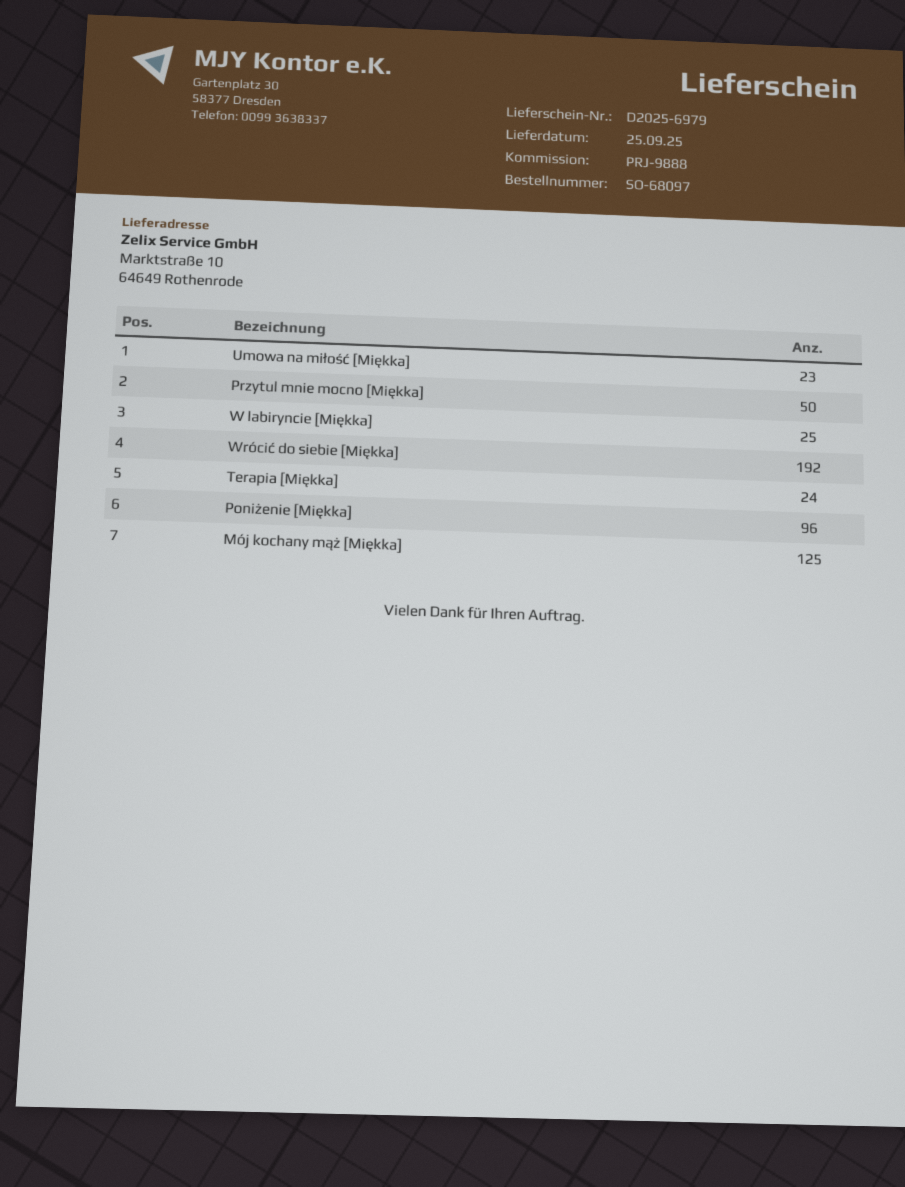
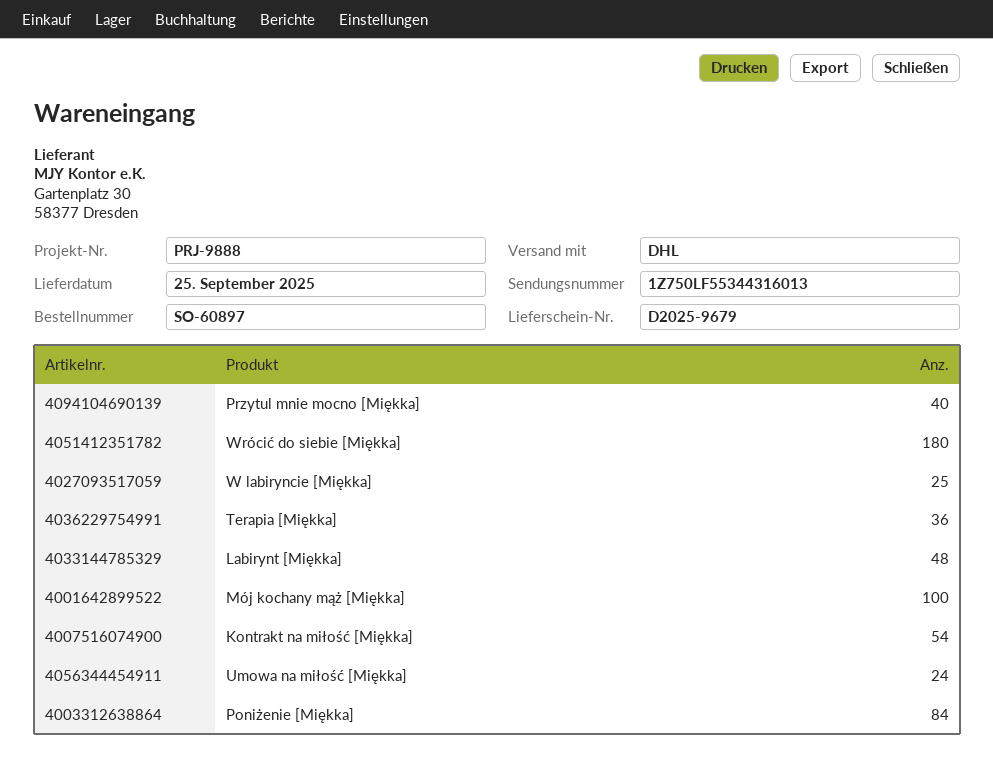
order number: SO-68097 -> SO-60897
delivery note number: D2025-6979 -> D2025-9679
Umowa na miłość [Miękka]: 23 -> 24
Przytul mnie mocno [Miękka]: 50 -> 40
Wrócić do siebie [Miękka]: 192 -> 180
Terapia [Miękka]: 24 -> 36
Poniżenie [Miękka]: 96 -> 84
Mój kochany mąż [Miękka]: 125 -> 100
Labirynt [Miękka]: none -> 48
Kontrakt na miłość [Miękka]: none -> 54

